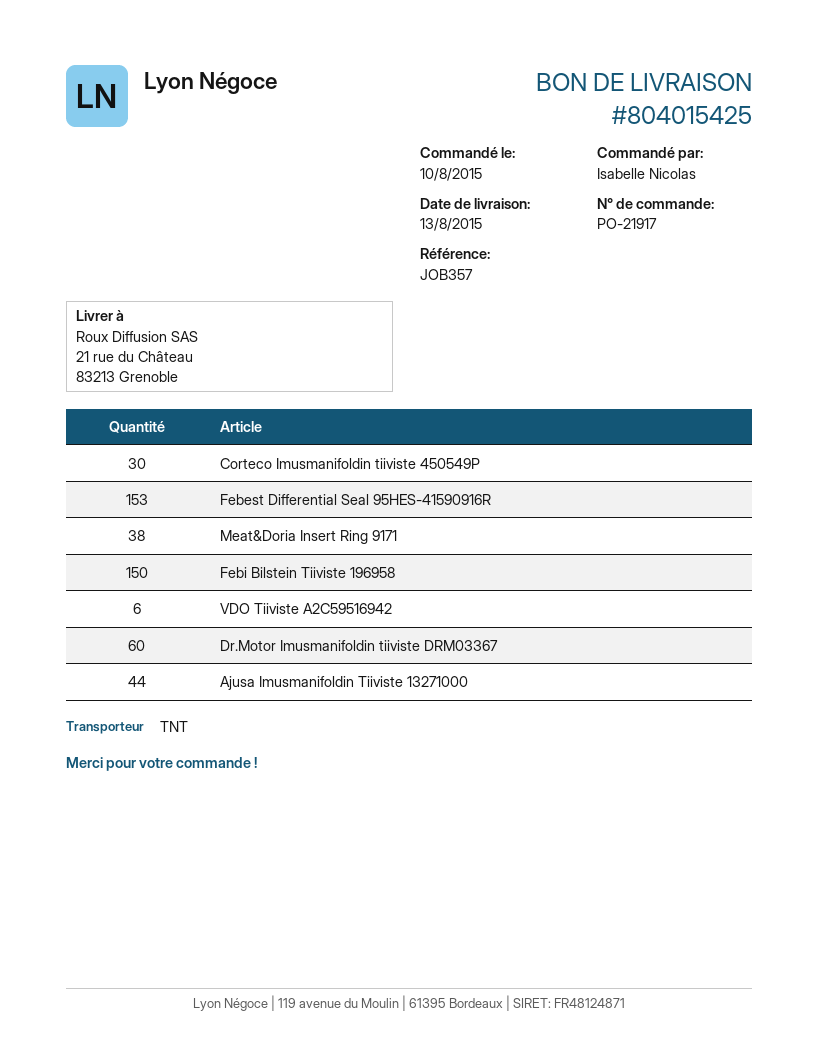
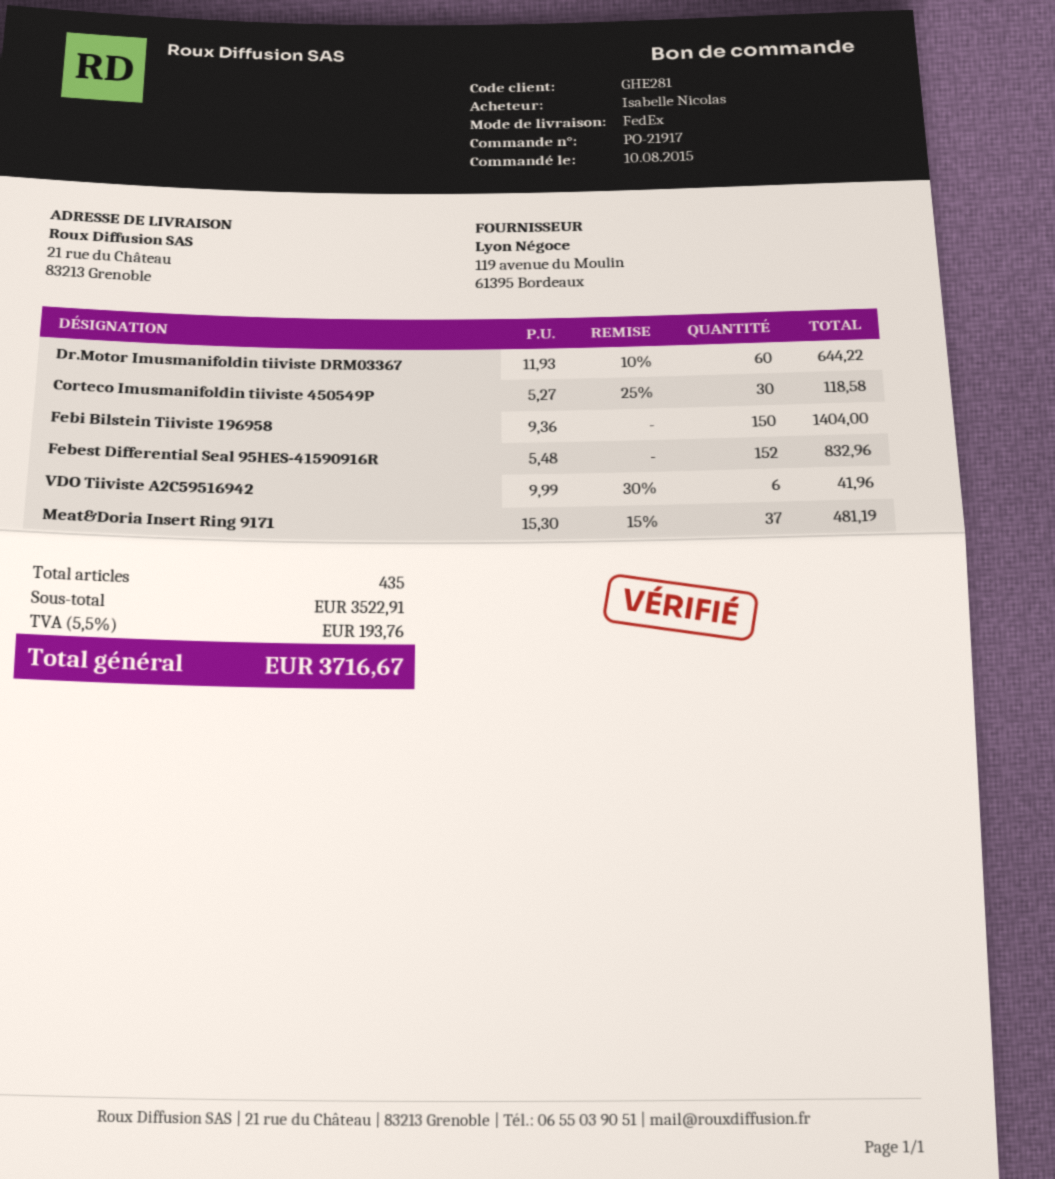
shipping method: TNT -> FedEx
Febest Differential Seal 95HES-41590916R: 153 -> 152
Meat&Doria Insert Ring 9171: 38 -> 37
Ajusa Imusmanifoldin Tiiviste 13271000: 44 -> none

